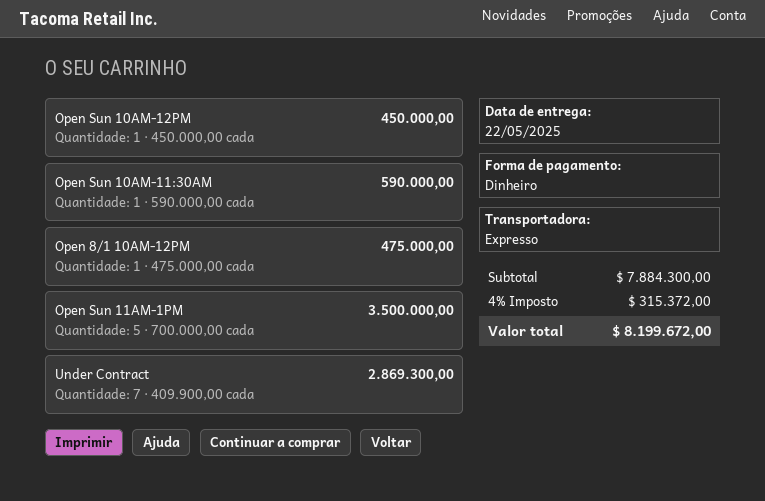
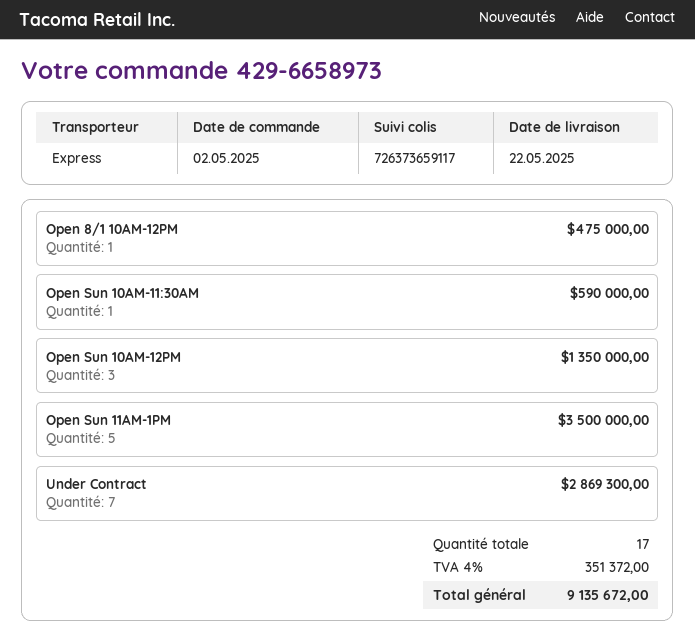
Open Sun 10AM-12PM: 1 for 450000.00 -> 3 for 1350000.00
tax: 4% = 315372.00 -> 4% = 351372.00
total: 8199672.00 -> 9135672.00

